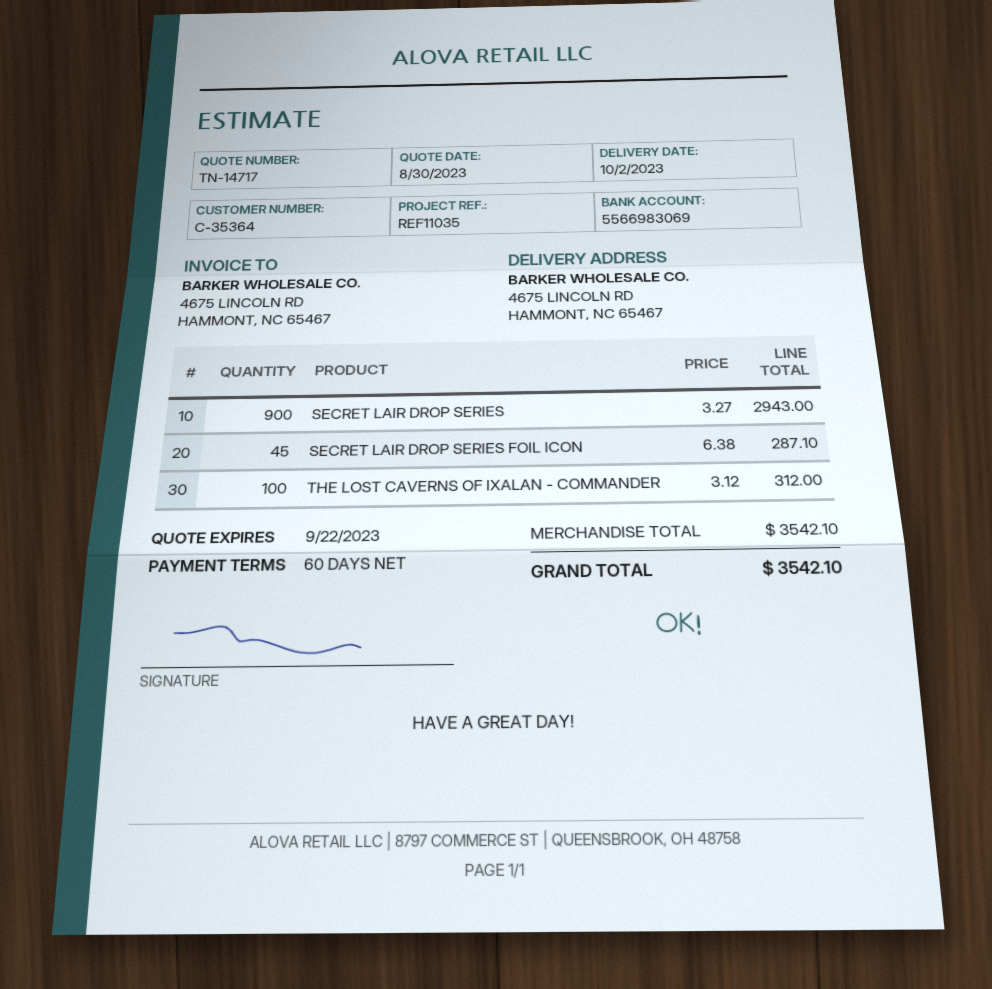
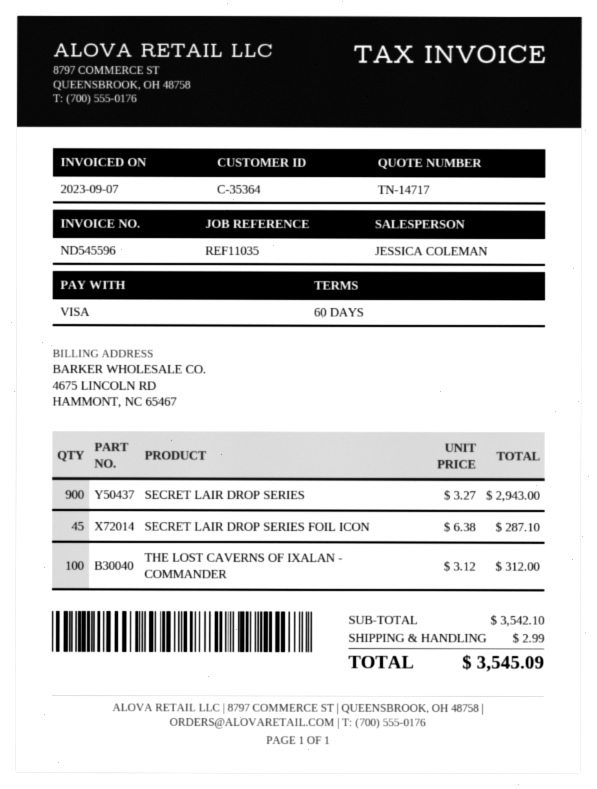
shipping: none -> 2.99
total: 3542.10 -> 3545.09

